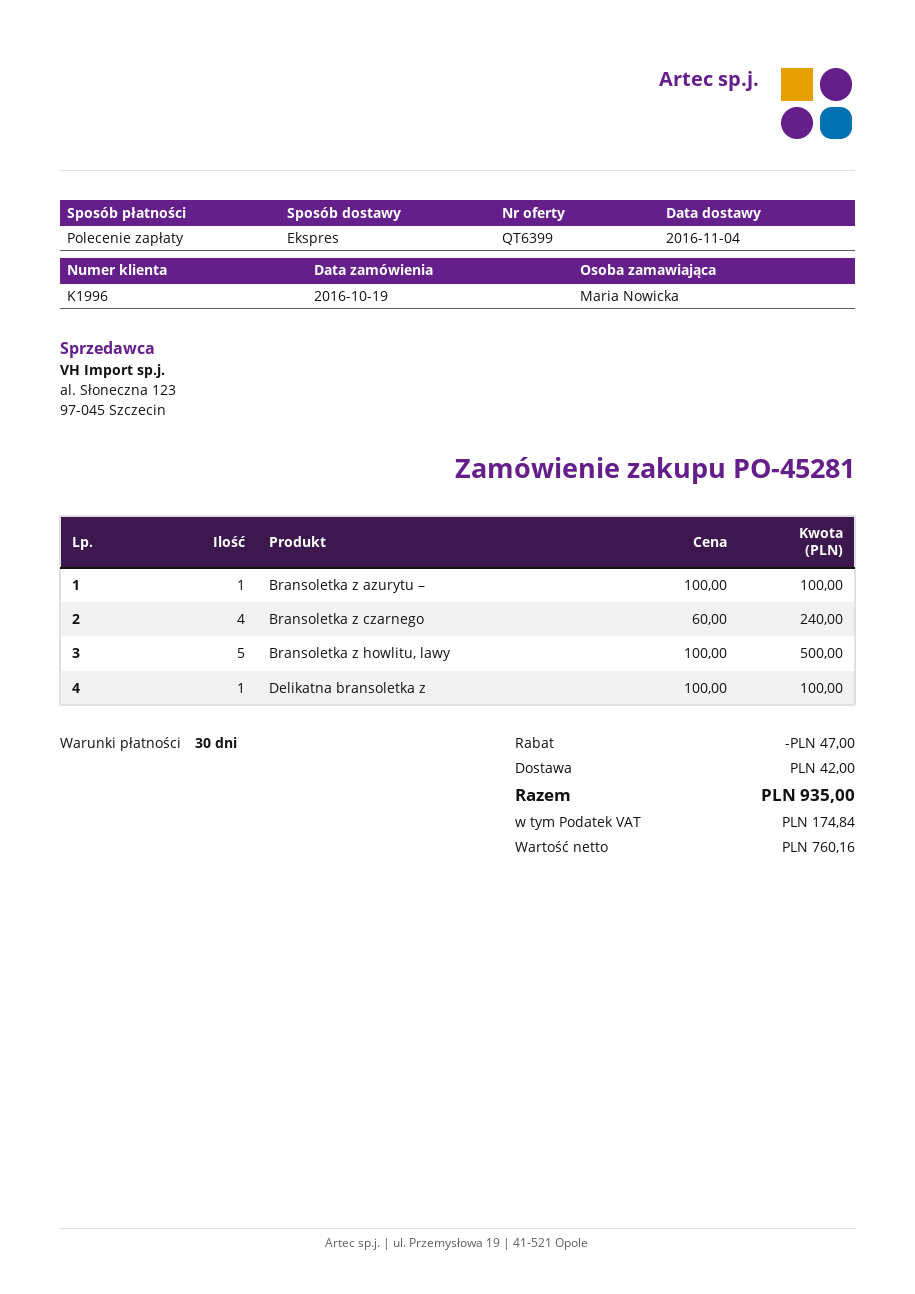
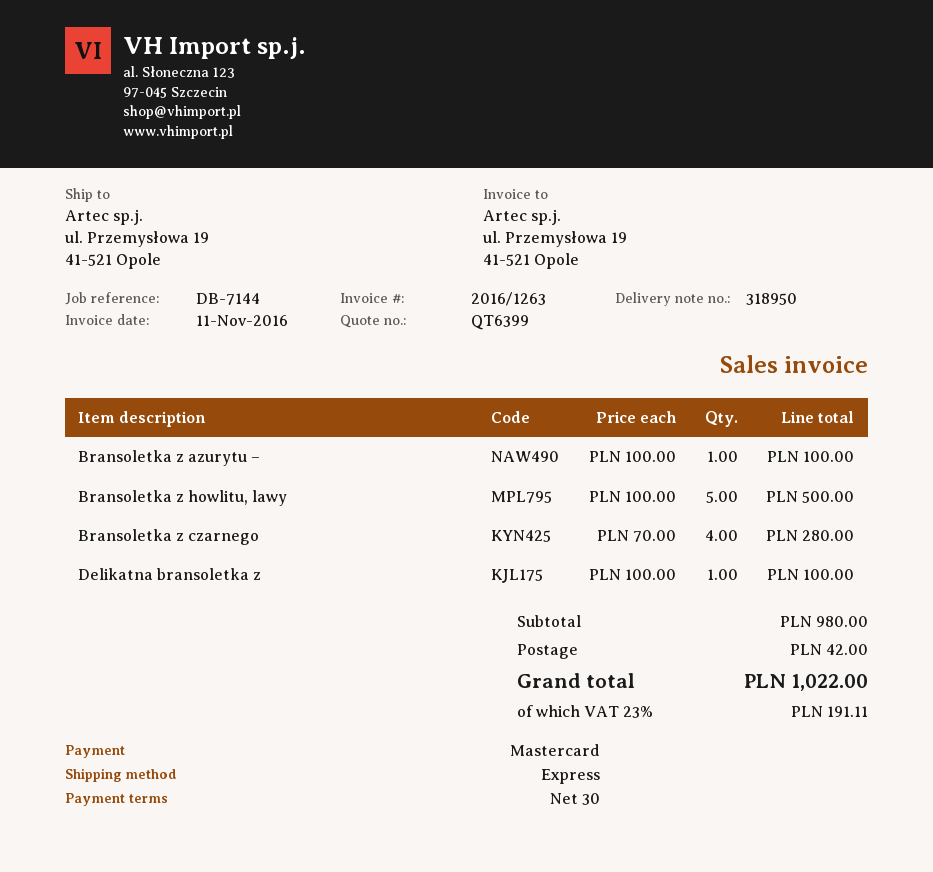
payment method: direct debit -> Mastercard
Bransoletka z czarnego: 4 x 60.00 = 240.00 -> 4 x 70.00 = 280.00
discount: 47.00 -> none
tax: 174.84 -> 191.11
total: 935.00 -> 1022.00

